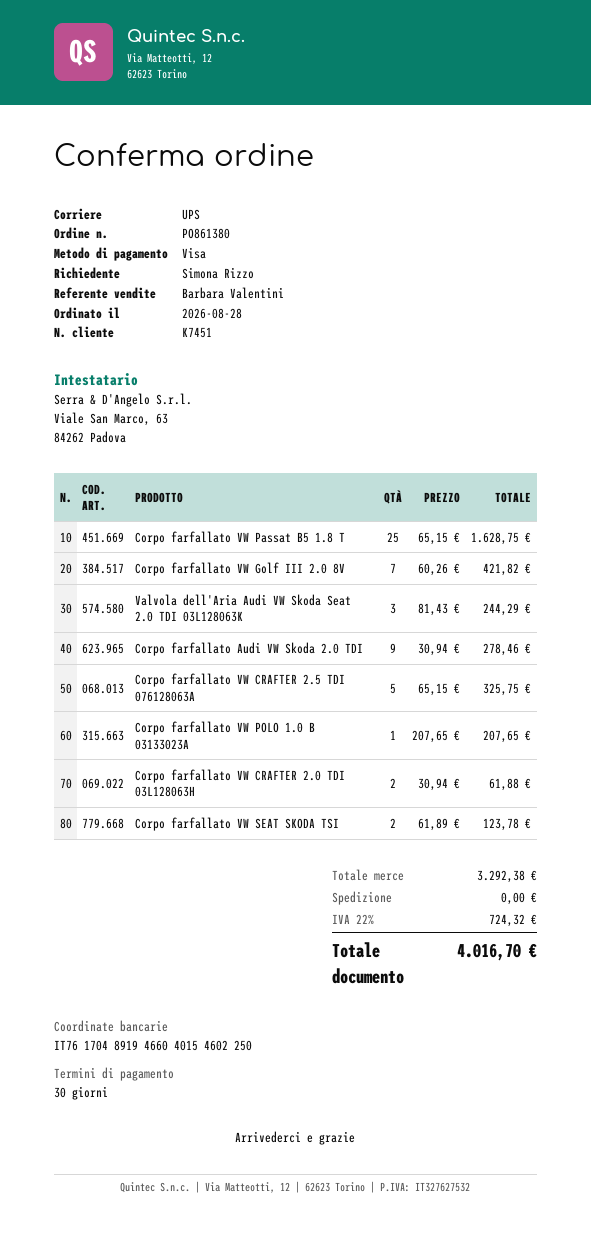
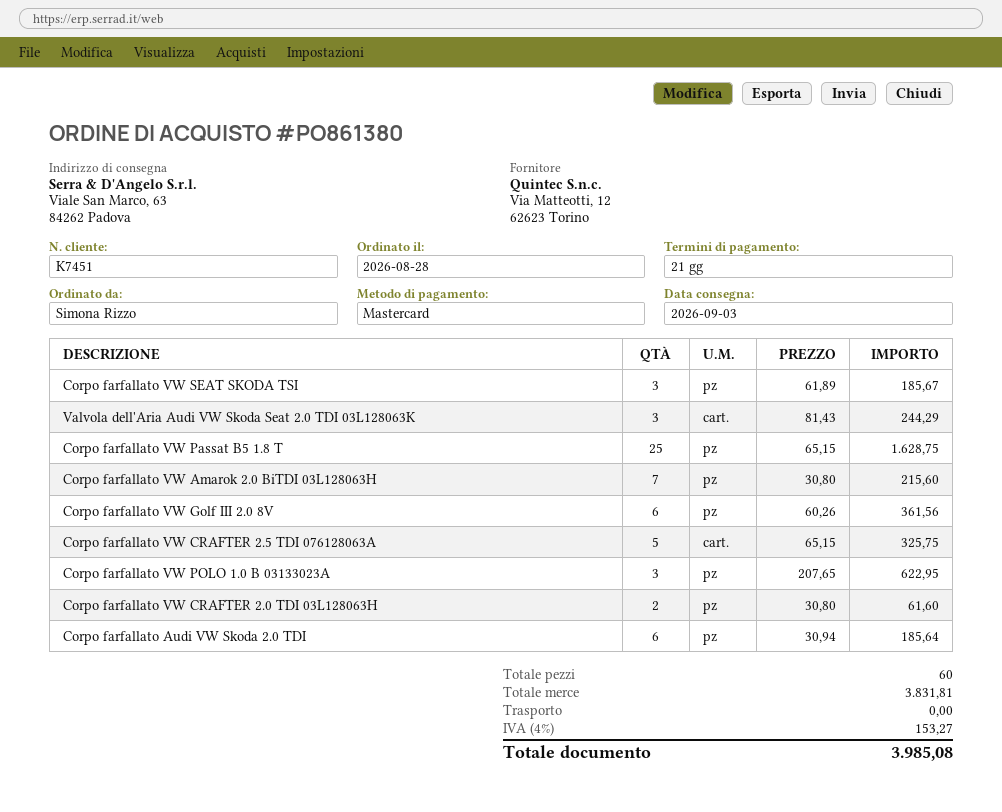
payment terms: 30 days -> 21 days
payment method: Visa -> Mastercard
Corpo farfallato VW Golf III 2.0 8V: 7 x 60.26 = 421.82 -> 6 x 60.26 = 361.56
Corpo farfallato Audi VW Skoda 2.0 TDI: 9 x 30.94 = 278.46 -> 6 x 30.94 = 185.64
Corpo farfallato VW POLO 1.0 B 03133023A: 1 x 207.65 = 207.65 -> 3 x 207.65 = 622.95
Corpo farfallato VW CRAFTER 2.0 TDI 03L128063H: 2 x 30.94 = 61.88 -> 2 x 30.80 = 61.60
Corpo farfallato VW SEAT SKODA TSI: 2 x 61.89 = 123.78 -> 3 x 61.89 = 185.67
Corpo farfallato VW Amarok 2.0 BiTDI 03L128063H: none -> 7 x 30.80 = 215.60
subtotal: 3292.38 -> 3831.81
tax: 22% = 724.32 -> 4% = 153.27
total: 4016.70 -> 3985.08

